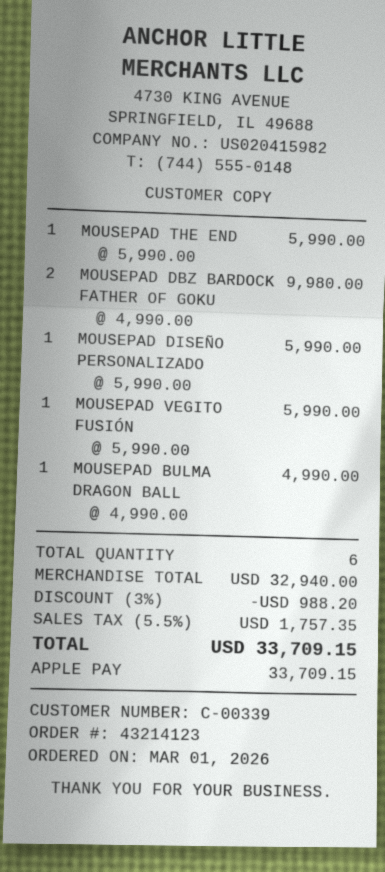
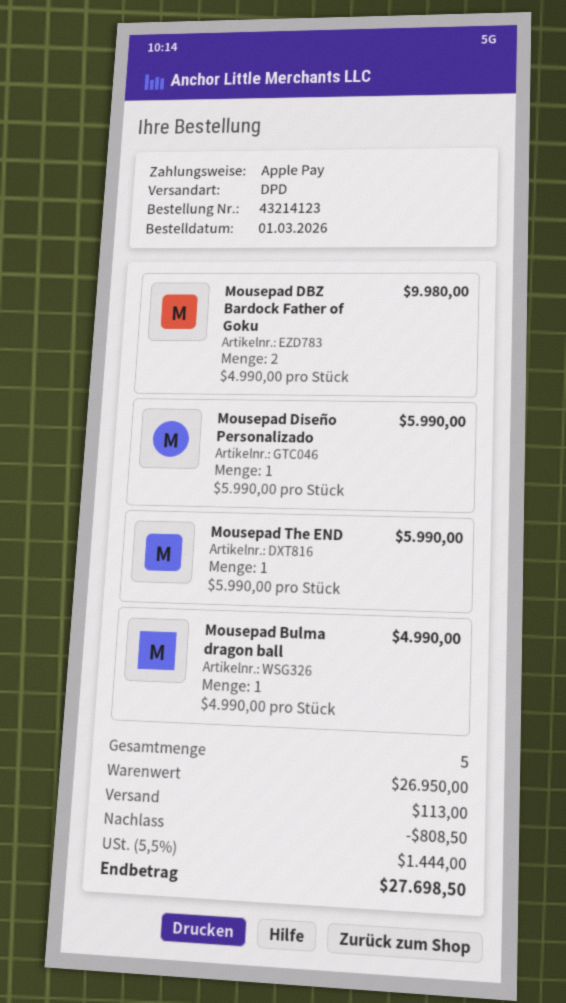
MOUSEPAD VEGITO FUSIÓN: 1 x 5990.00 = 5990.00 -> none
total quantity: 6 -> 5
subtotal: 32940.00 -> 26950.00
discount: 988.20 -> 808.50
shipping: none -> 113.00
tax: 5.5% = 1757.35 -> 5.5% = 1444.00
total: 33709.15 -> 27698.50

